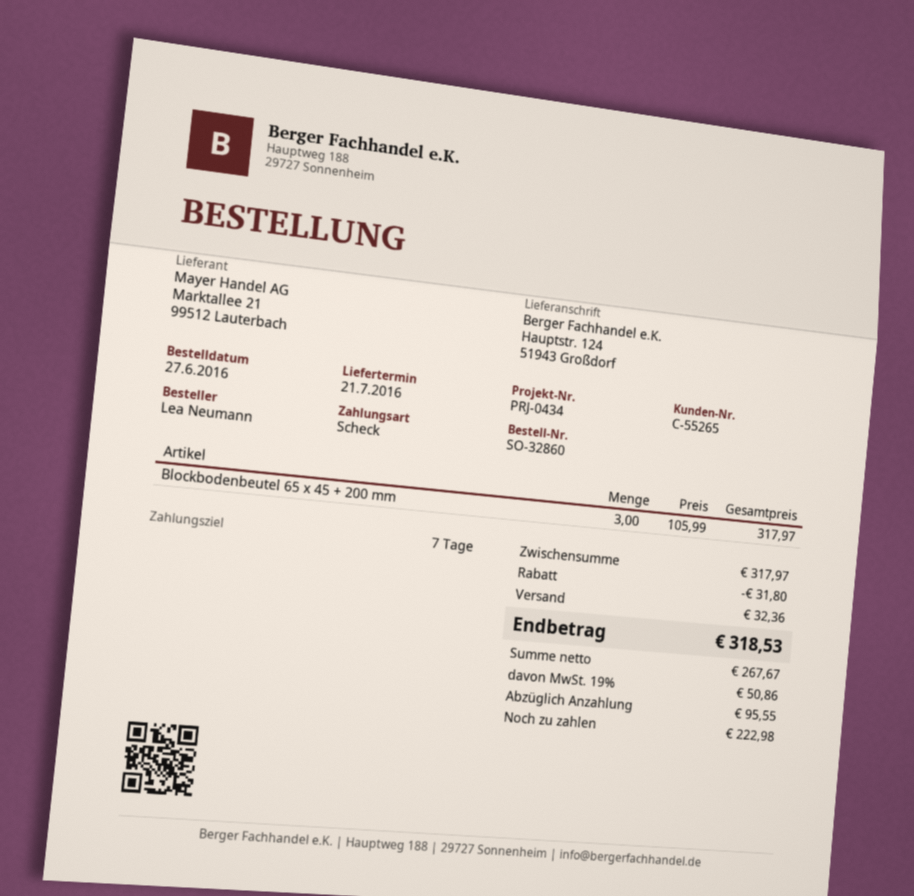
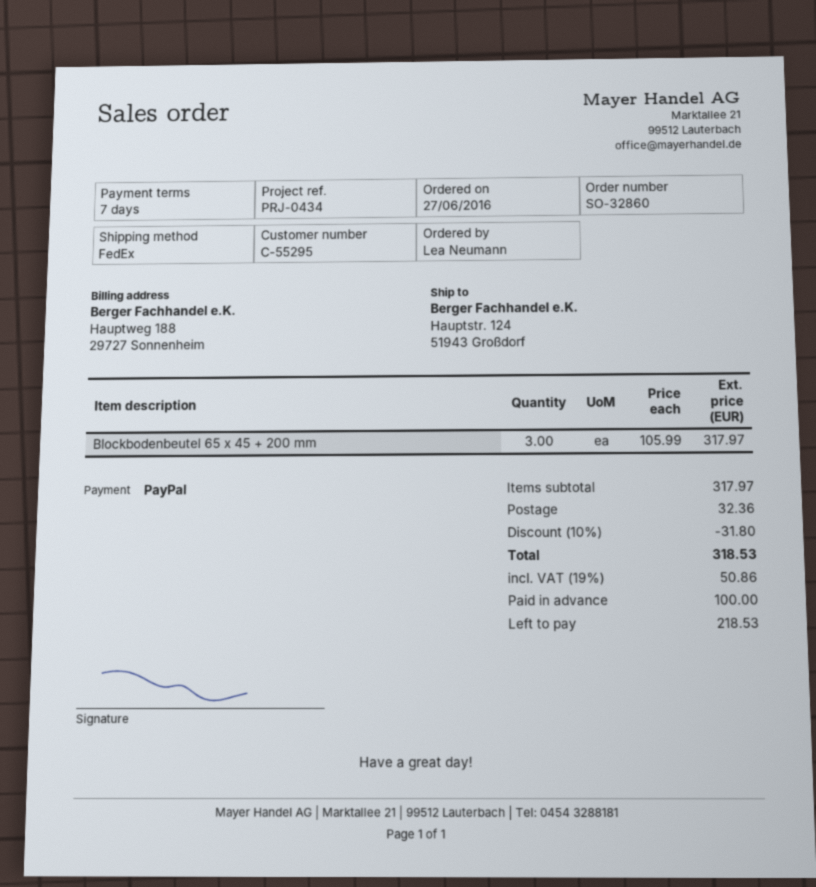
customer number: C-55265 -> C-55295
payment method: cheque -> PayPal
deposit: 95.55 -> 100.00
balance: 222.98 -> 218.53

